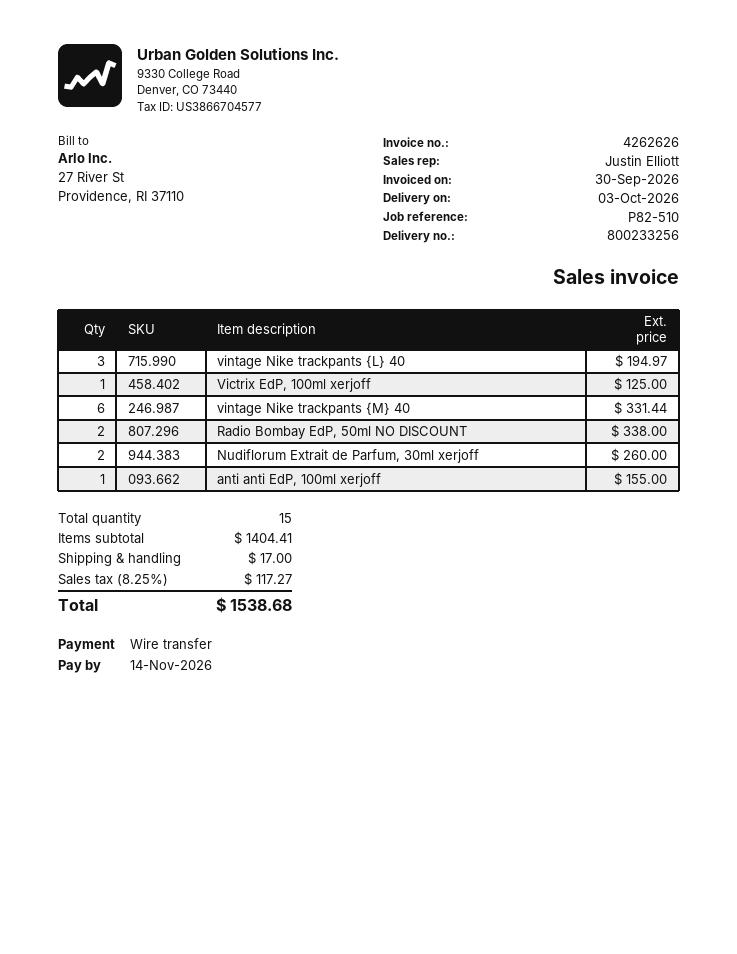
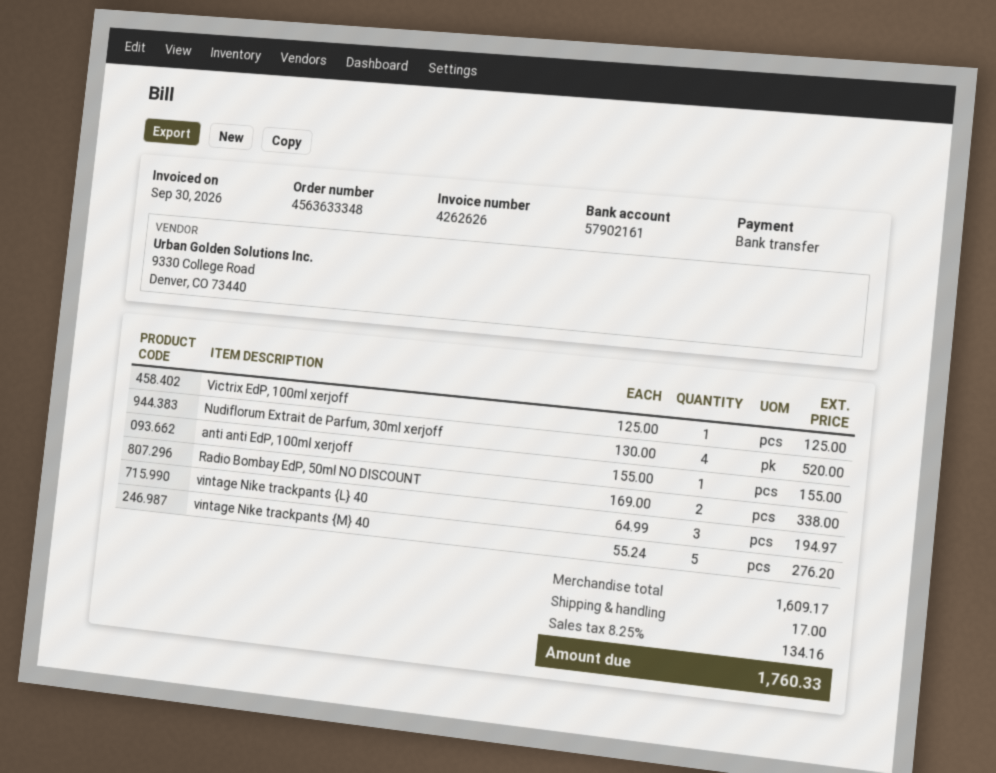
vintage Nike trackpants {M} 40: 6 for 331.44 -> 5 for 276.20
Nudiflorum Extrait de Parfum, 30ml xerjoff: 2 for 260.00 -> 4 for 520.00
subtotal: 1404.41 -> 1609.17
tax: 8.25% = 117.27 -> 8.25% = 134.16
total: 1538.68 -> 1760.33

